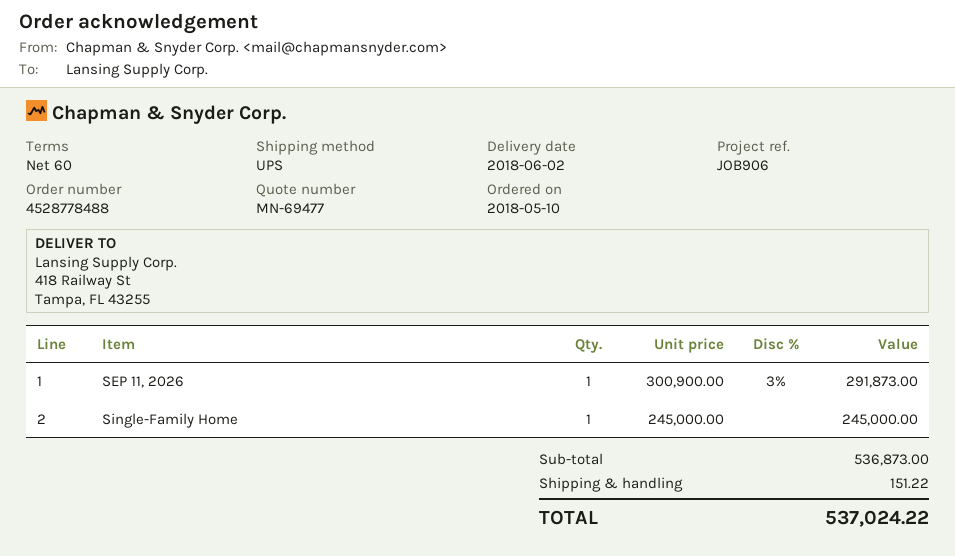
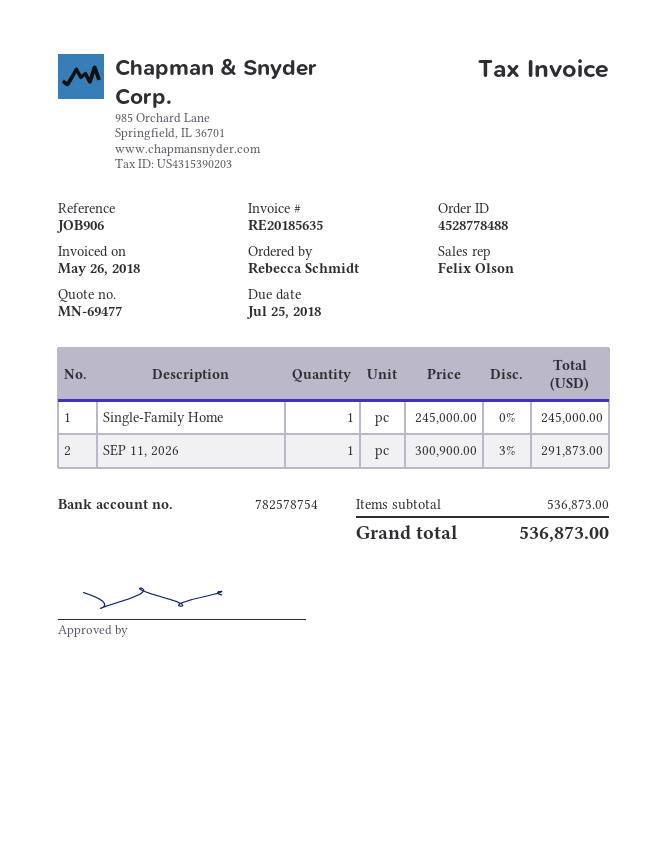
shipping: 151.22 -> none
total: 537024.22 -> 536873.00

